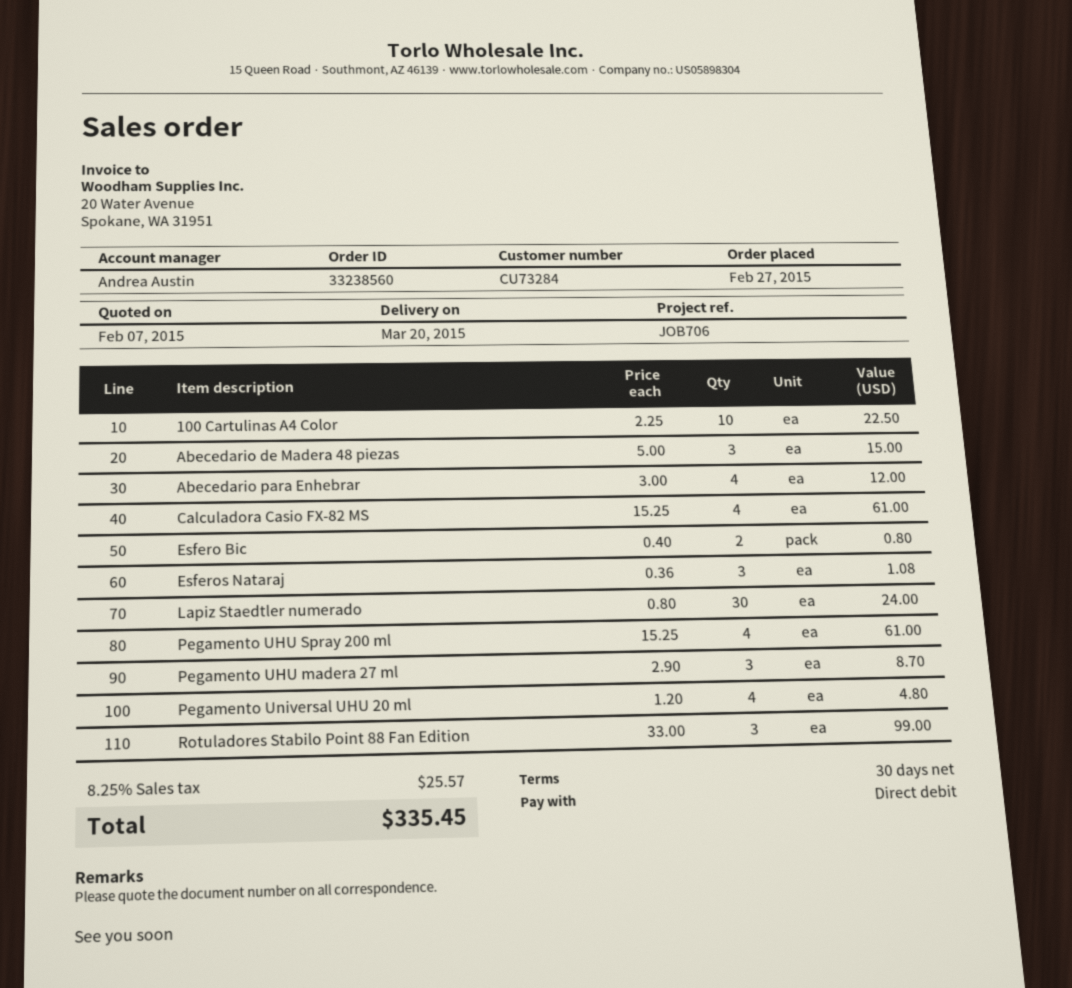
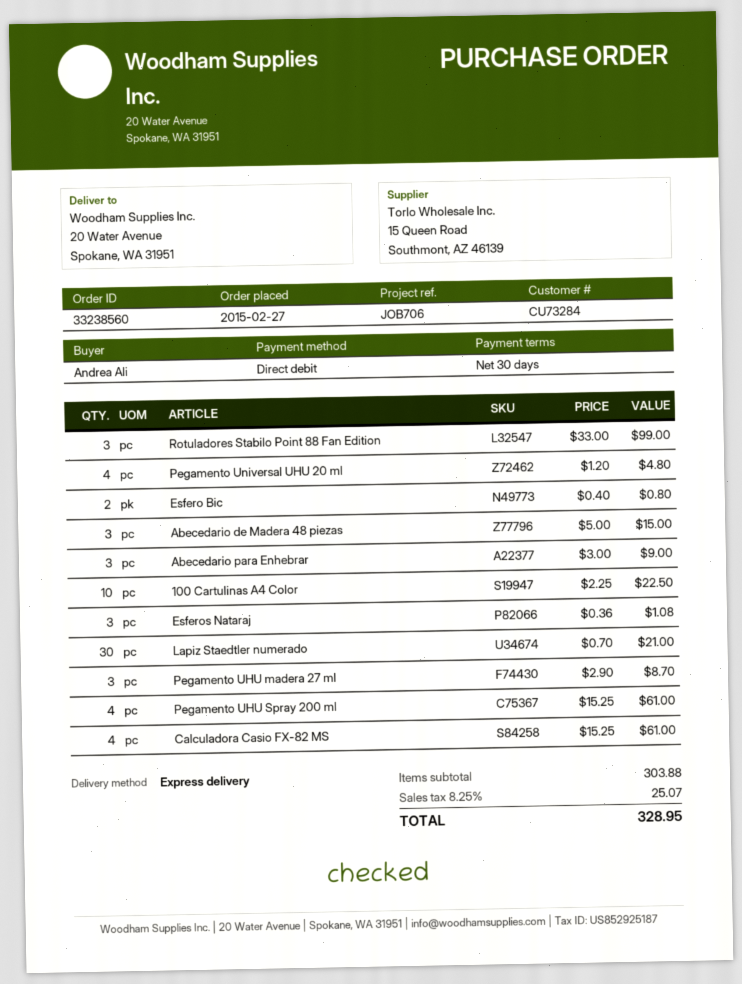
Abecedario para Enhebrar: 4 x 3.00 = 12.00 -> 3 x 3.00 = 9.00
Lapiz Staedtler numerado: 30 x 0.80 = 24.00 -> 30 x 0.70 = 21.00
tax: 8.25% = 25.57 -> 8.25% = 25.07
total: 335.45 -> 328.95

